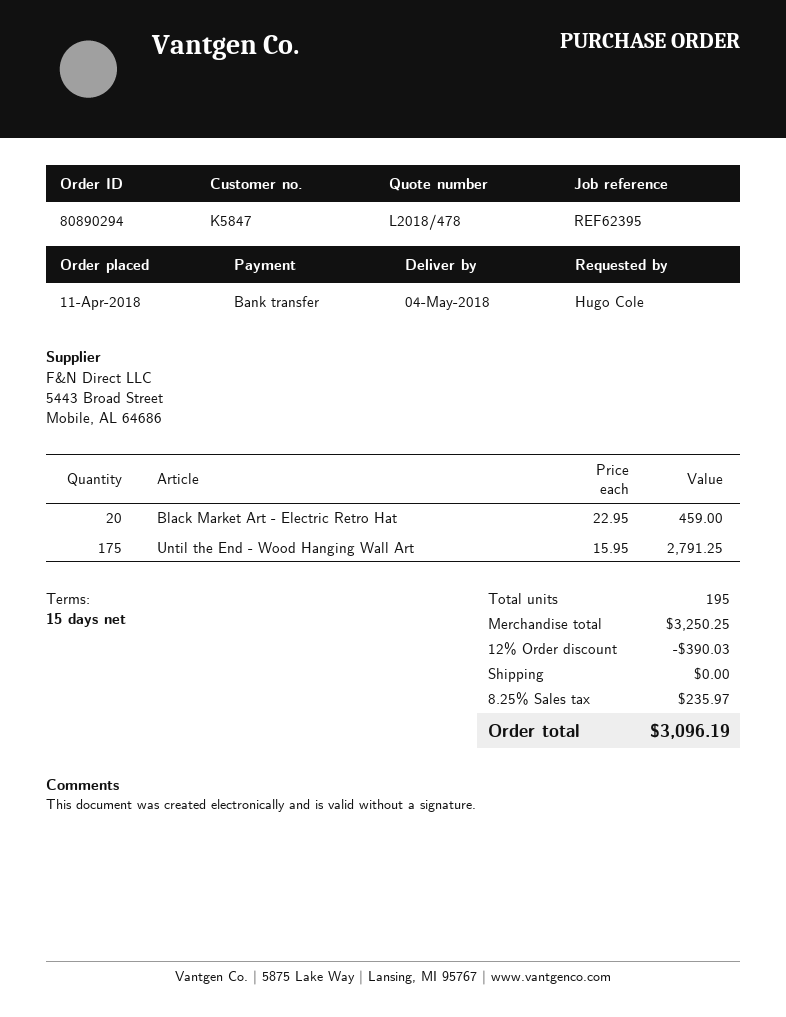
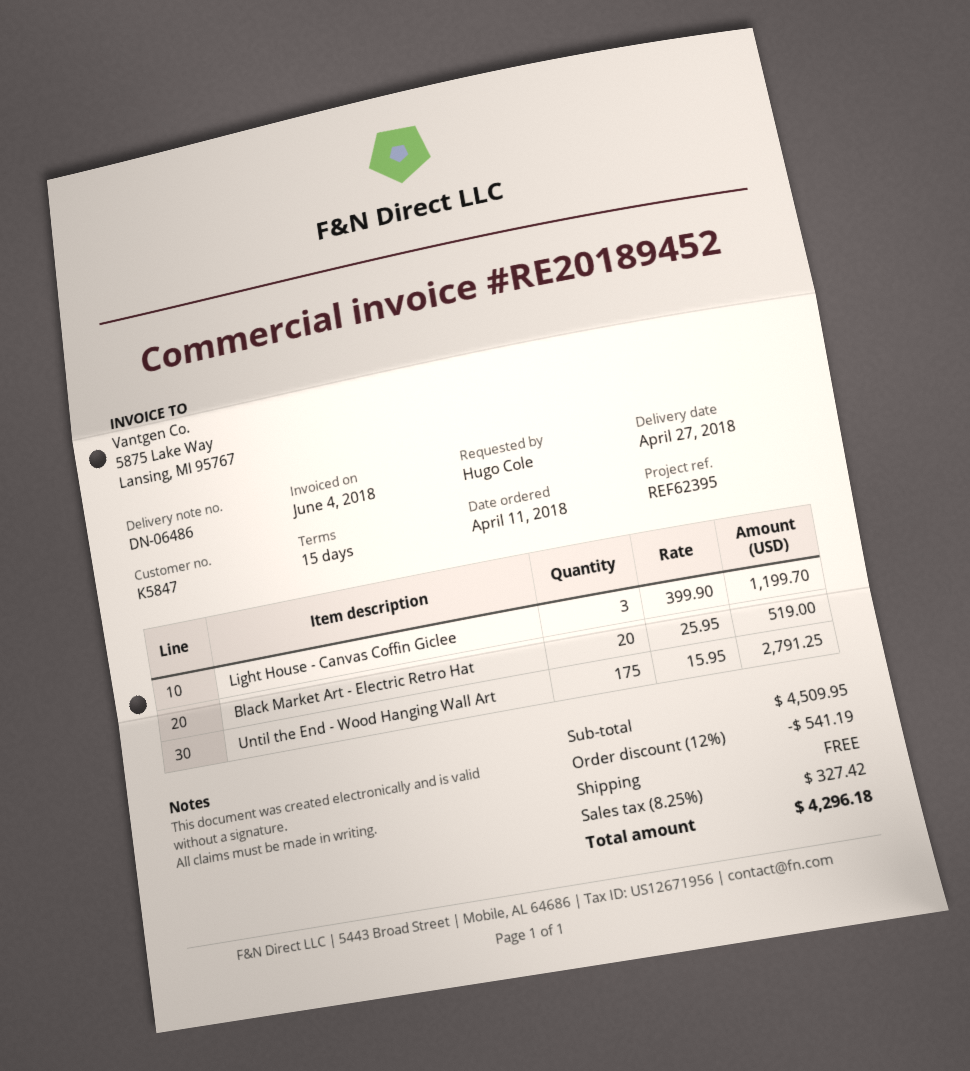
delivery date: 2018-05-04 -> 2018-04-27
Black Market Art - Electric Retro Hat: 20 x 22.95 = 459.00 -> 20 x 25.95 = 519.00
Light House - Canvas Coffin Giclee: none -> 3 x 399.90 = 1199.70
subtotal: 3250.25 -> 4509.95
discount: 12% = 390.03 -> 12% = 541.19
tax: 8.25% = 235.97 -> 8.25% = 327.42
total: 3096.19 -> 4296.18

